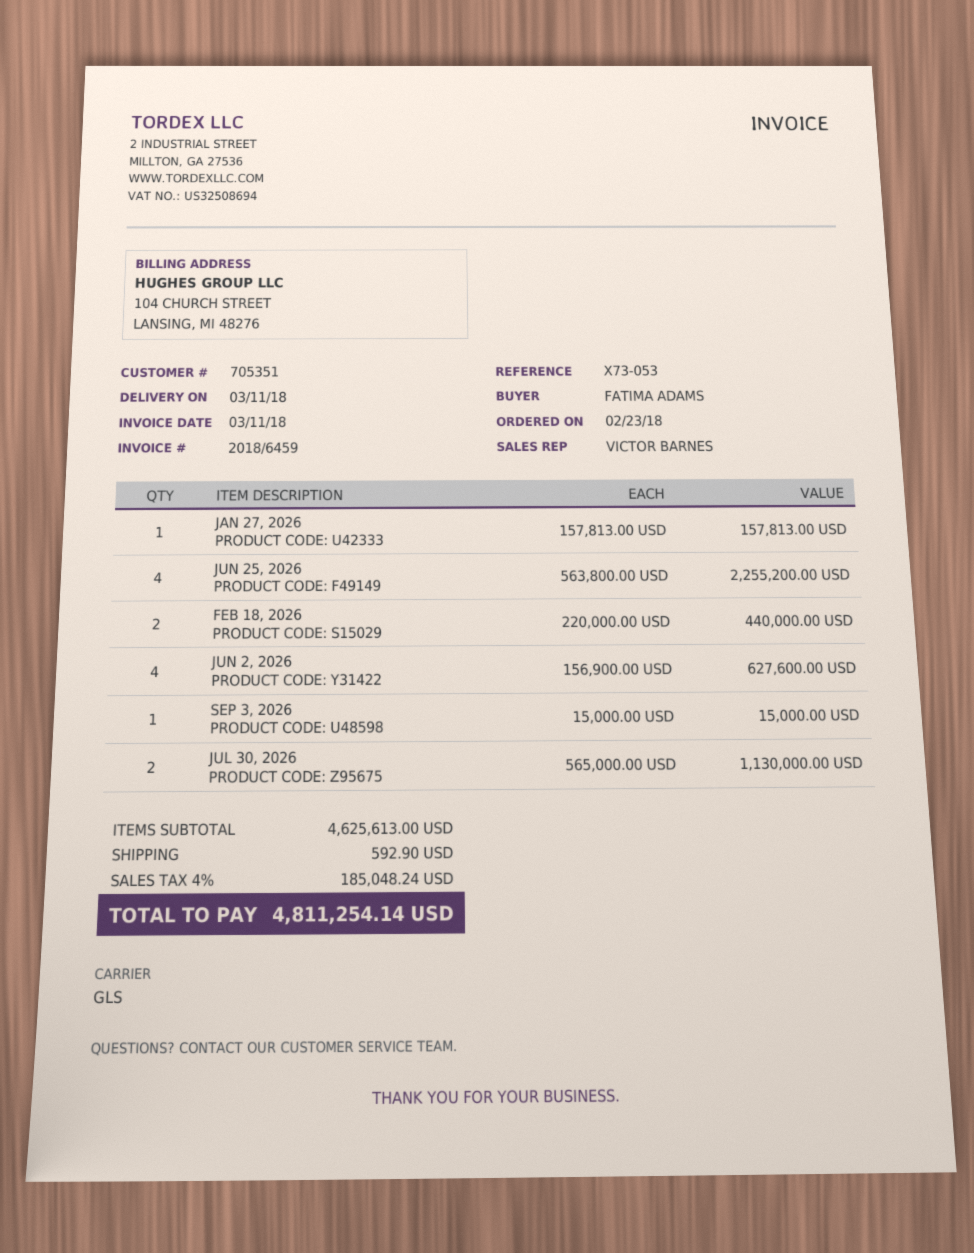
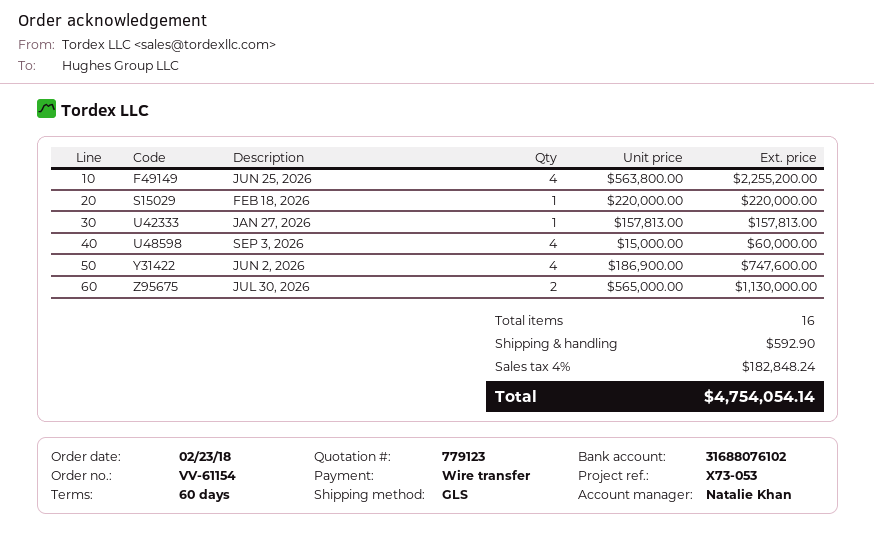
sales rep: VICTOR BARNES -> Natalie Khan
FEB 18, 2026: 2 x 220000.00 = 440000.00 -> 1 x 220000.00 = 220000.00
JUN 2, 2026: 4 x 156900.00 = 627600.00 -> 4 x 186900.00 = 747600.00
SEP 3, 2026: 1 x 15000.00 = 15000.00 -> 4 x 15000.00 = 60000.00
tax: 4% = 185048.24 -> 4% = 182848.24
total: 4811254.14 -> 4754054.14

